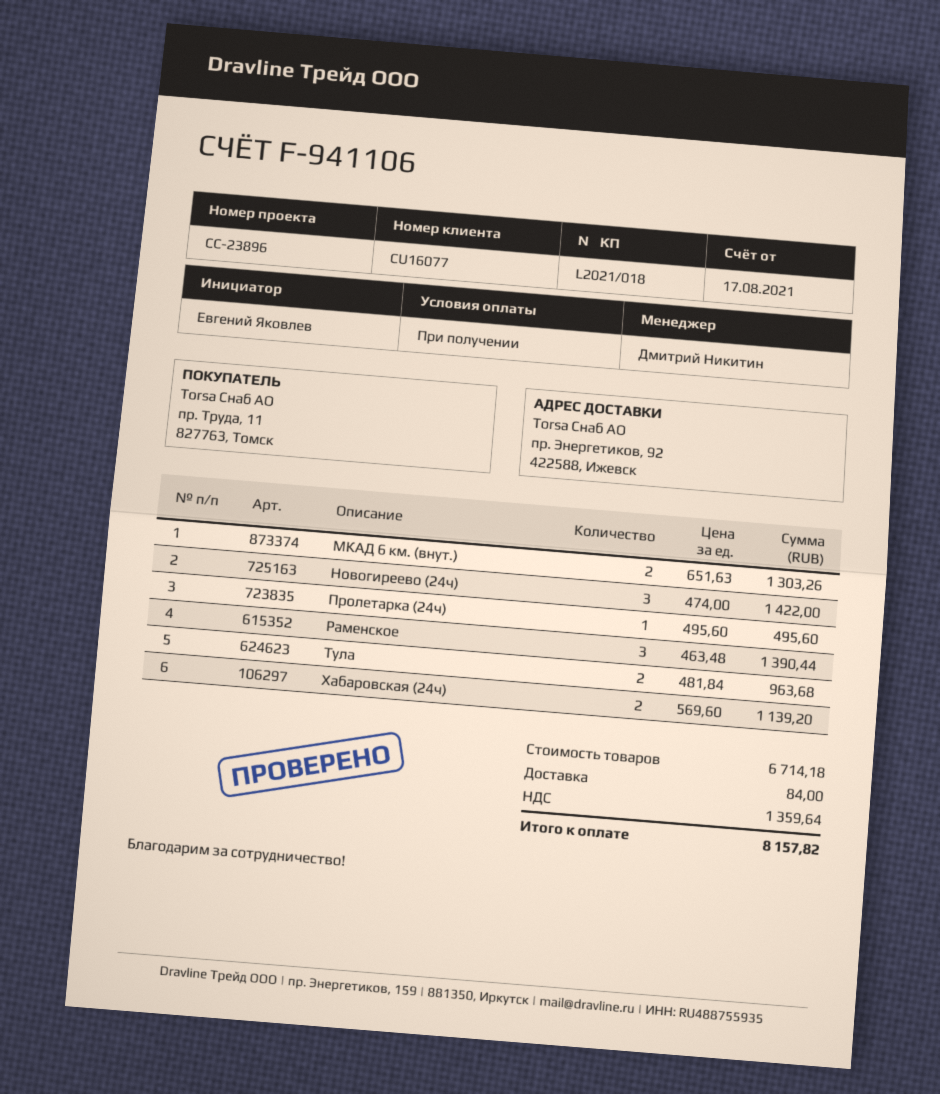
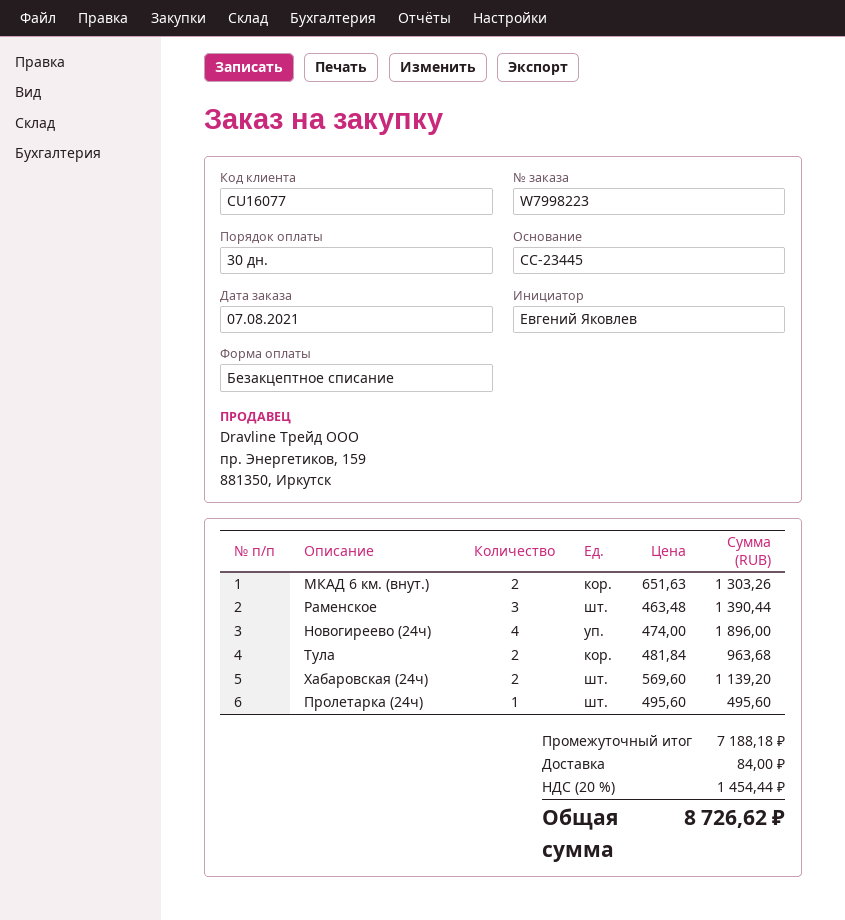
payment terms: on receipt -> 30 days
reference: CC-23896 -> CC-23445
Новогиреево (24ч): 3 x 474.00 = 1422.00 -> 4 x 474.00 = 1896.00
subtotal: 6714.18 -> 7188.18
tax: 1359.64 -> 1454.44
total: 8157.82 -> 8726.62

